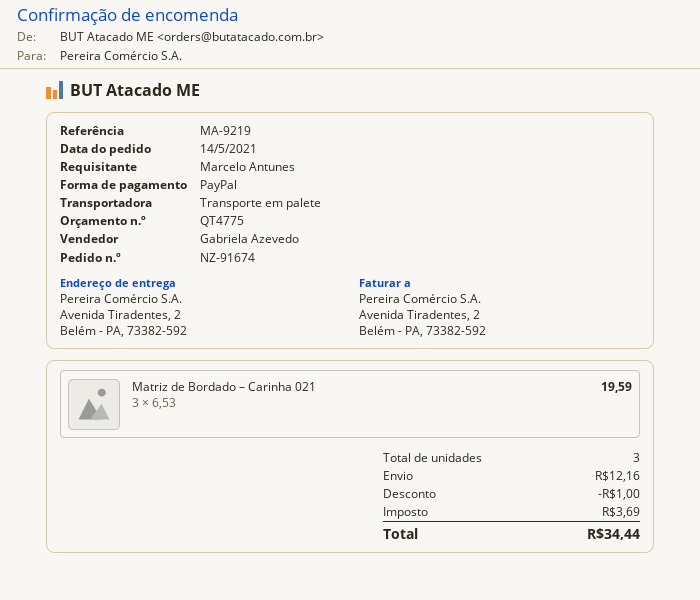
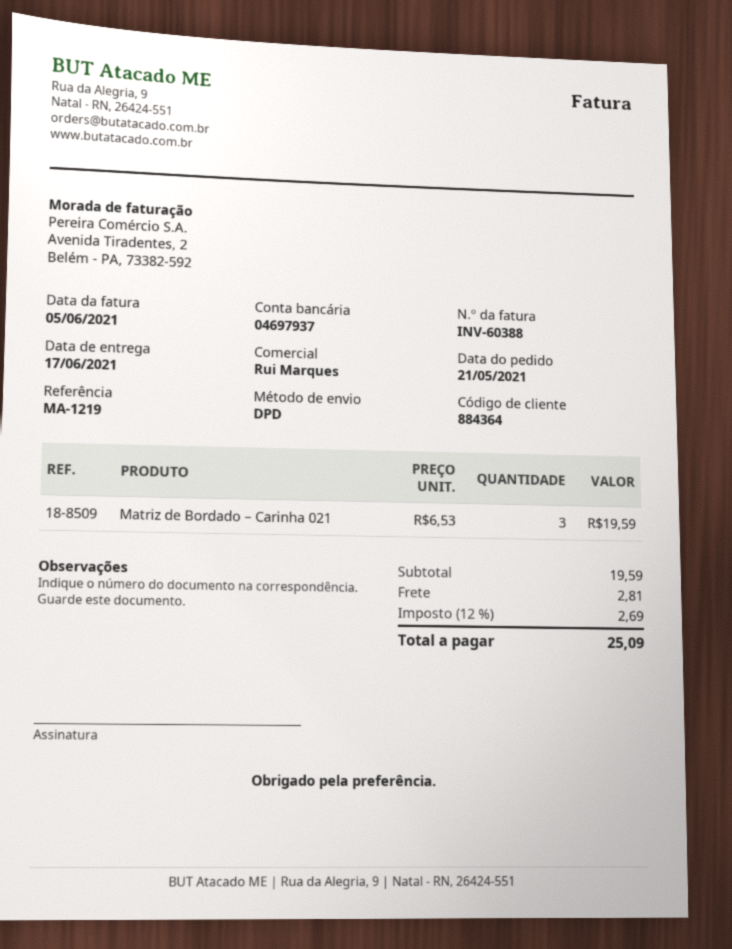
order date: 2021-05-14 -> 2021-05-21
reference: MA-9219 -> MA-1219
sales rep: Gabriela Azevedo -> Rui Marques
shipping method: pallet freight -> DPD
discount: 1.00 -> none
shipping: 12.16 -> 2.81
tax: 3.69 -> 2.69
total: 34.44 -> 25.09

